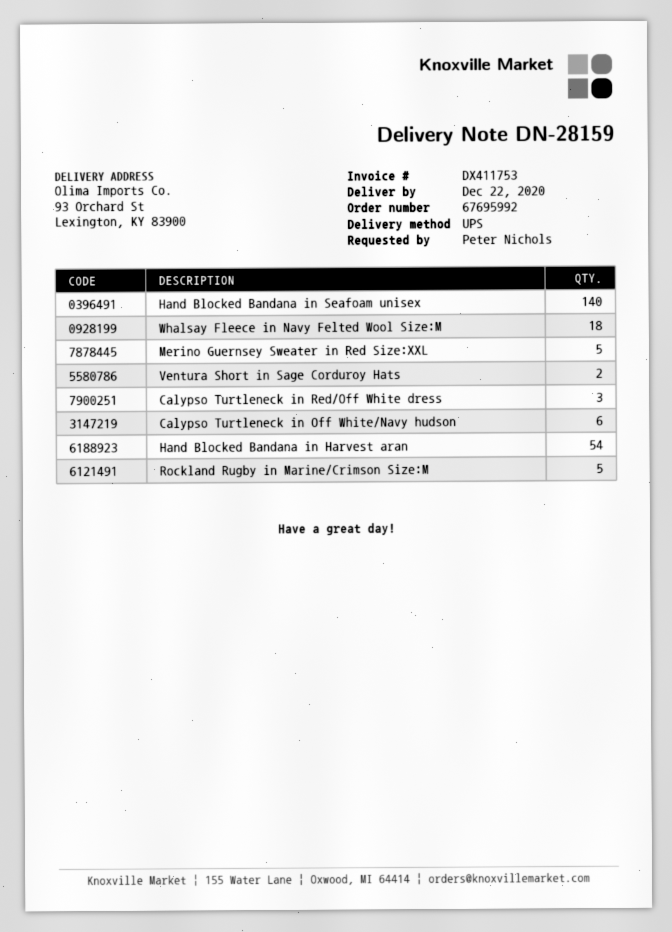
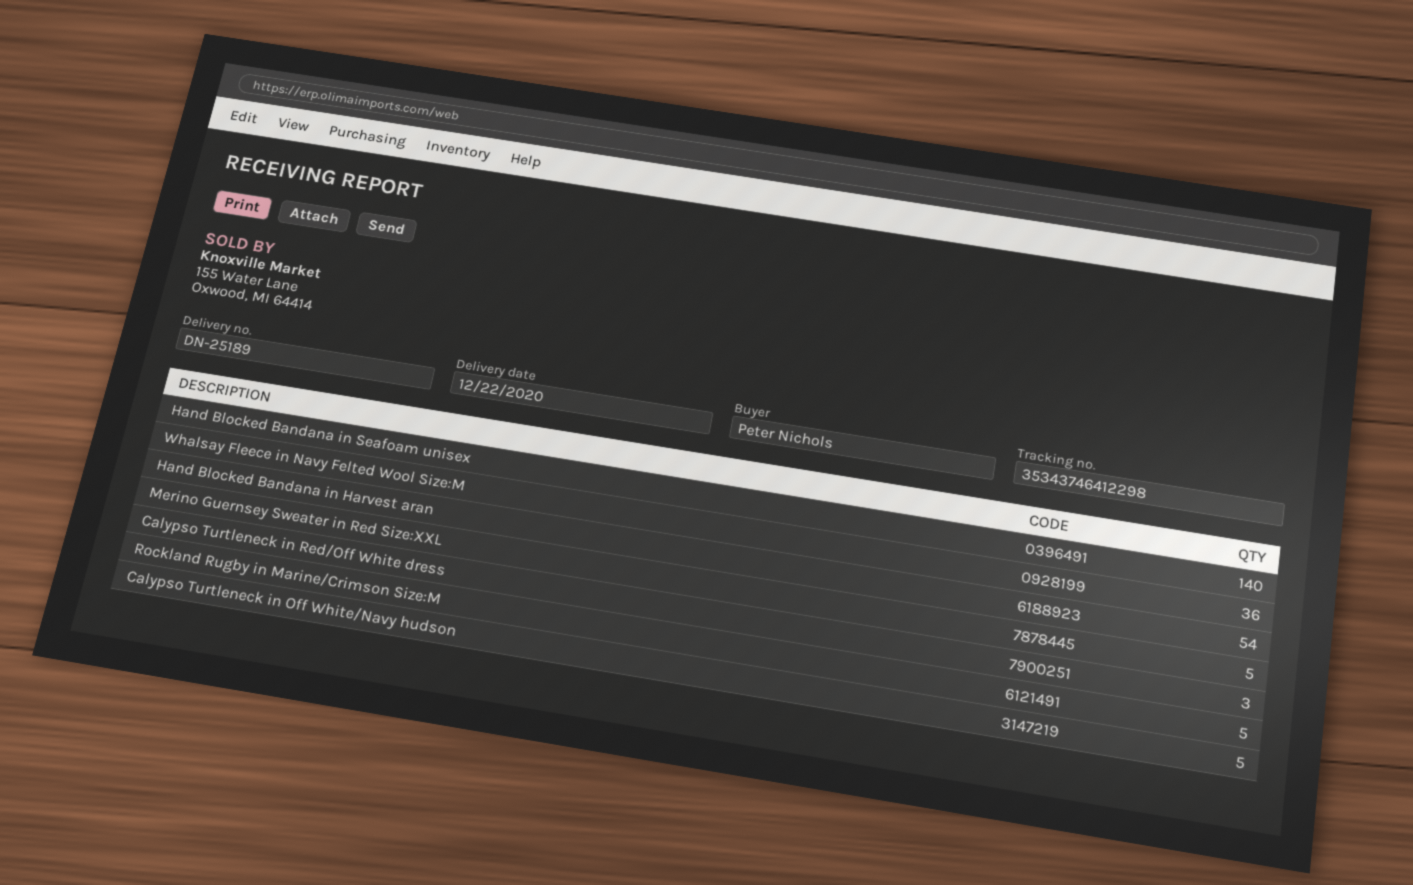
delivery note number: DN-28159 -> DN-25189
Whalsay Fleece in Navy Felted Wool Size:M: 18 -> 36
Ventura Short in Sage Corduroy Hats: 2 -> none
Calypso Turtleneck in Off White/Navy hudson: 6 -> 5

